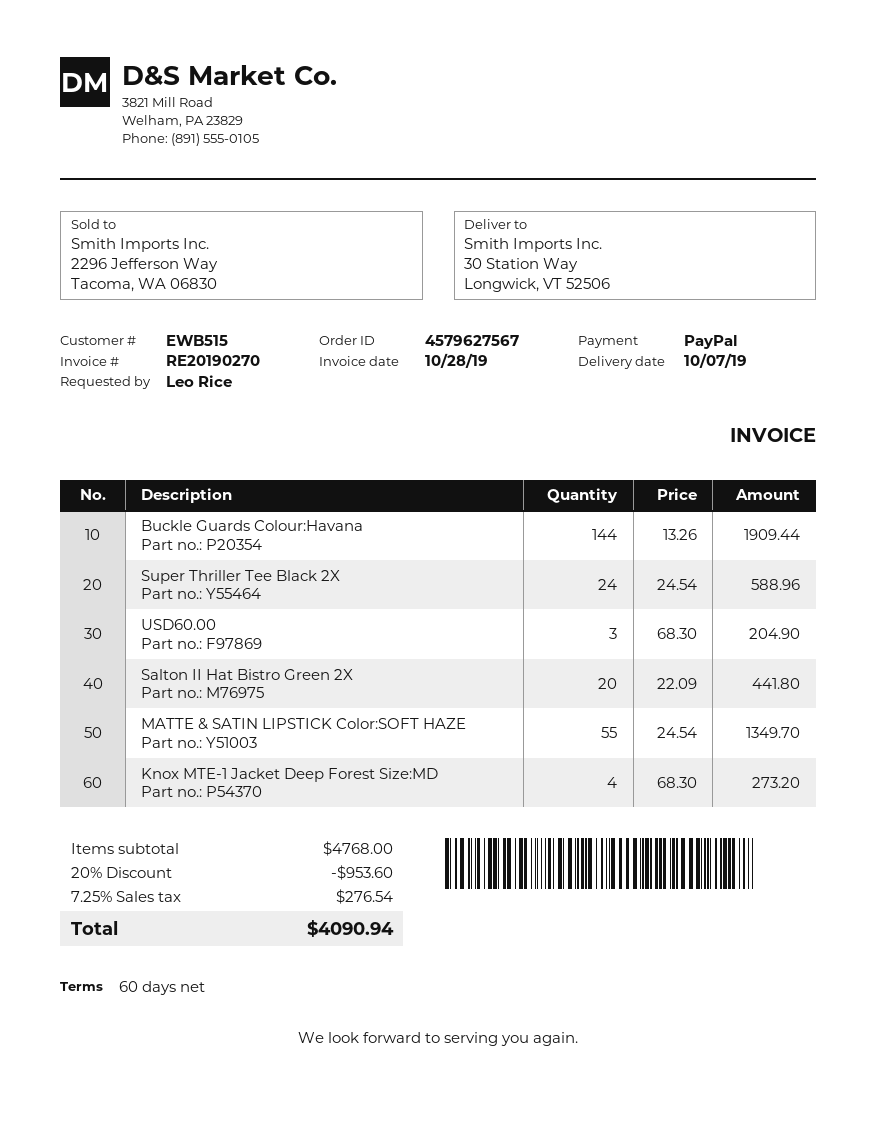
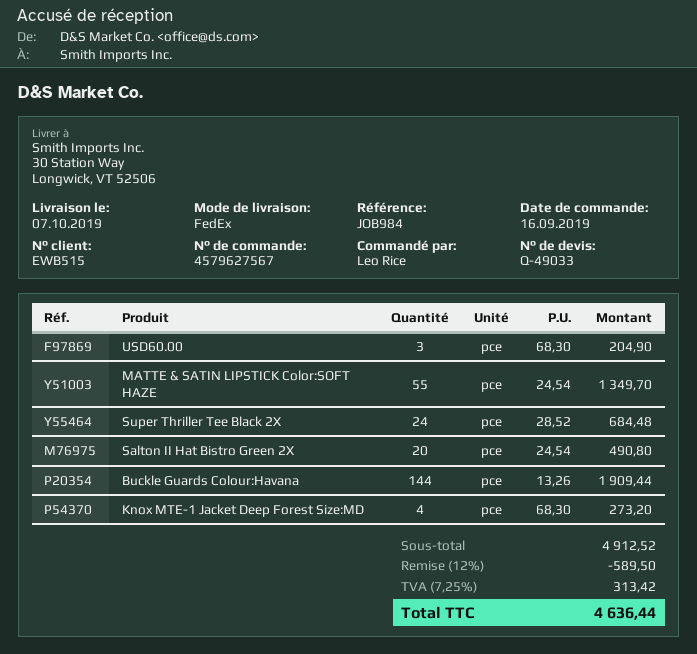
Super Thriller Tee Black 2X: 24 x 24.54 = 588.96 -> 24 x 28.52 = 684.48
Salton II Hat Bistro Green 2X: 20 x 22.09 = 441.80 -> 20 x 24.54 = 490.80
subtotal: 4768.00 -> 4912.52
discount: 20% = 953.60 -> 12% = 589.50
tax: 7.25% = 276.54 -> 7.25% = 313.42
total: 4090.94 -> 4636.44

